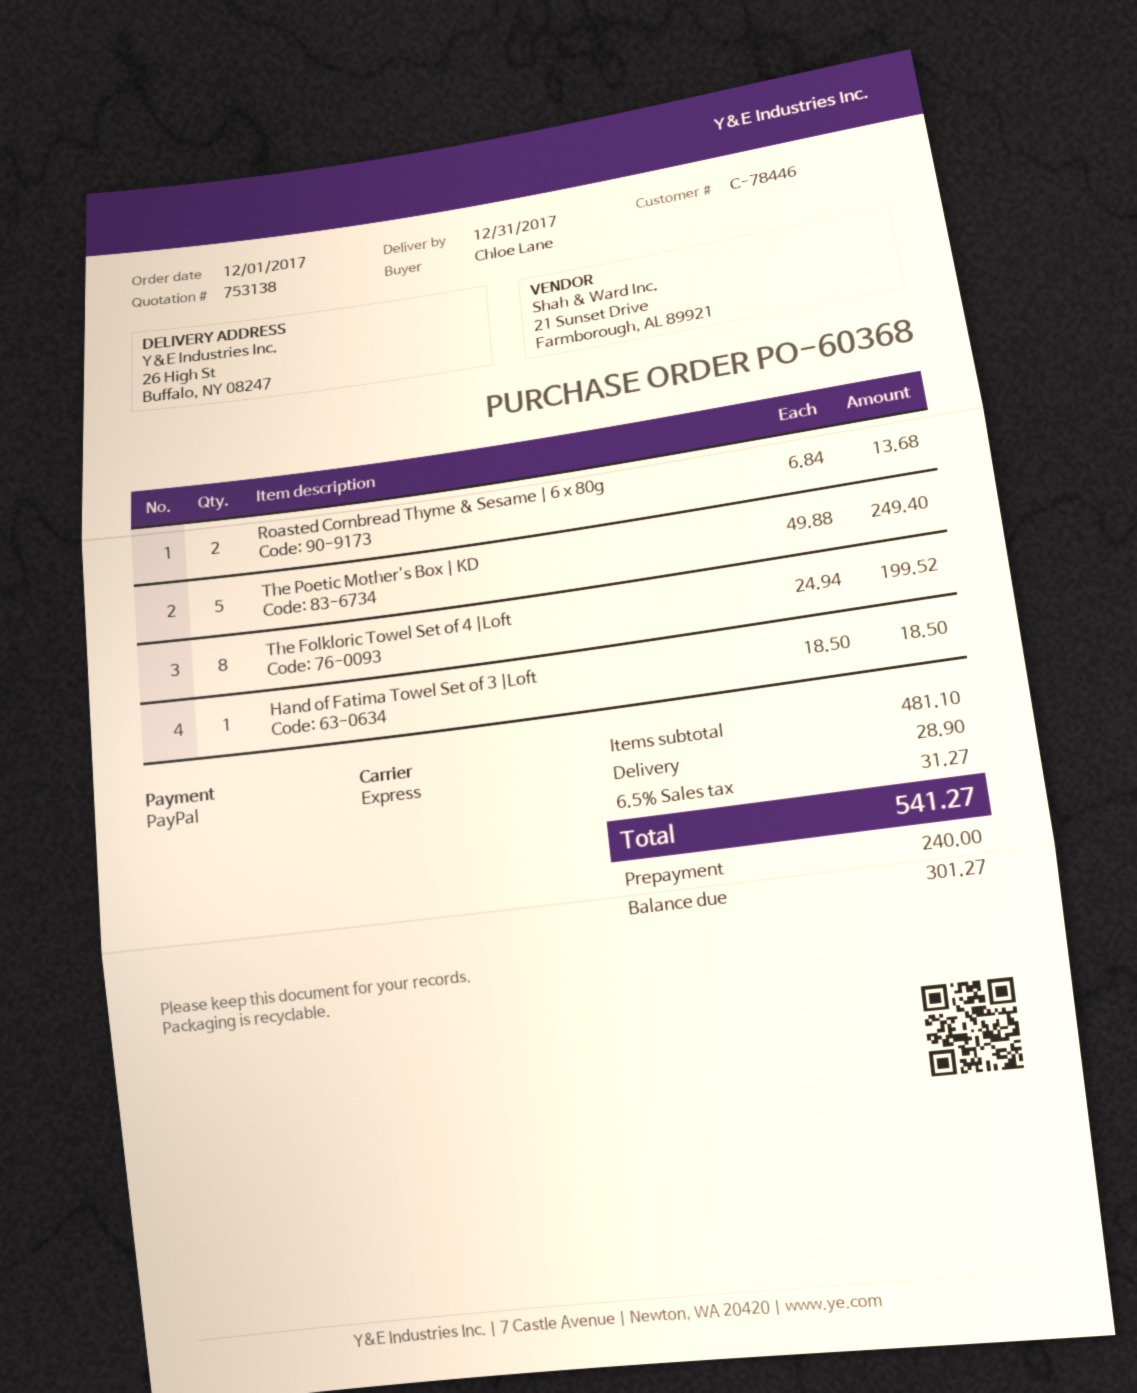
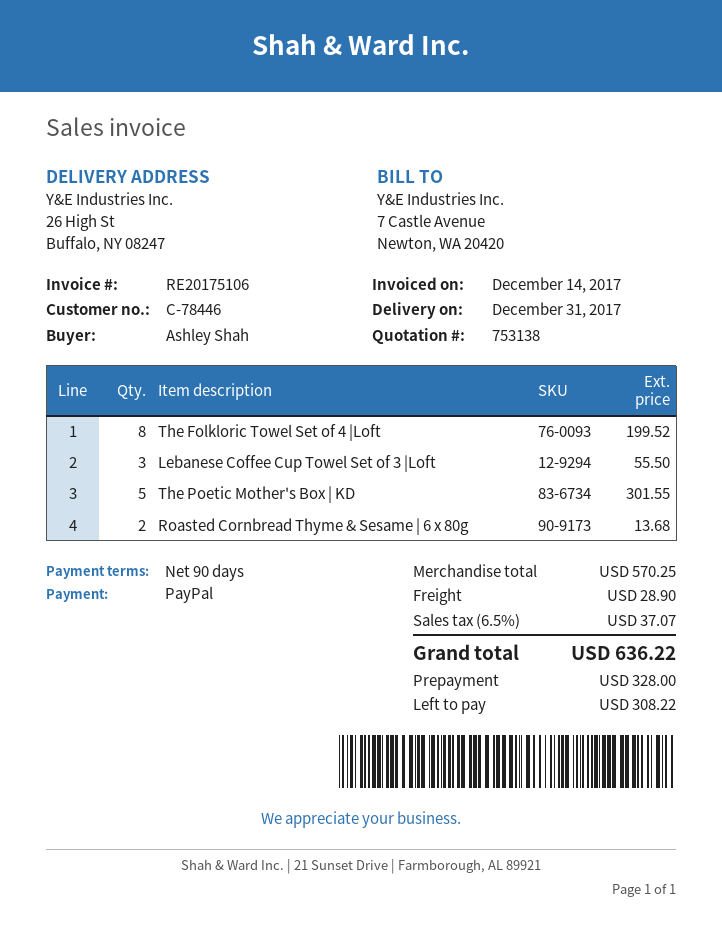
ordered by: Chloe Lane -> Ashley Shah
The Poetic Mother's Box | KD: 5 for 249.40 -> 5 for 301.55
Hand of Fatima Towel Set of 3 |Loft: 1 for 18.50 -> none
Lebanese Coffee Cup Towel Set of 3 |Loft: none -> 3 for 55.50
subtotal: 481.10 -> 570.25
tax: 6.5% = 31.27 -> 6.5% = 37.07
total: 541.27 -> 636.22
deposit: 240.00 -> 328.00
balance: 301.27 -> 308.22

